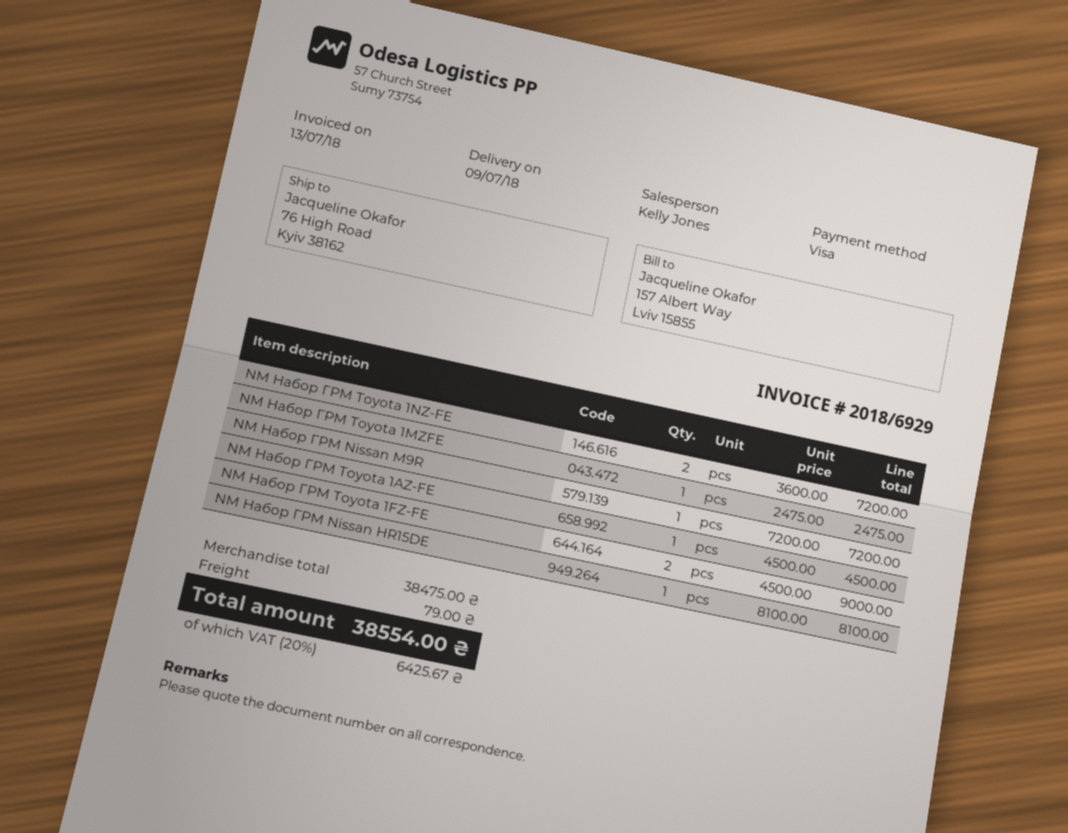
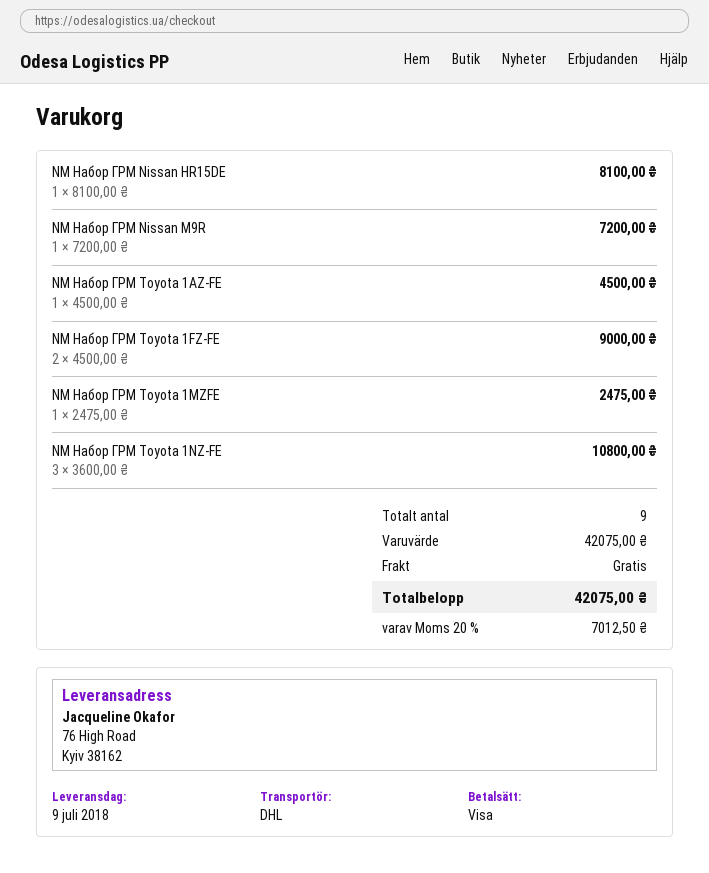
NM Набор ГРМ Toyota 1NZ-FE: 2 x 3600.00 = 7200.00 -> 3 x 3600.00 = 10800.00
subtotal: 38475.00 -> 42075.00
shipping: 79.00 -> 0.00
tax: 20% = 6425.67 -> 20% = 7012.50
total: 38554.00 -> 42075.00

